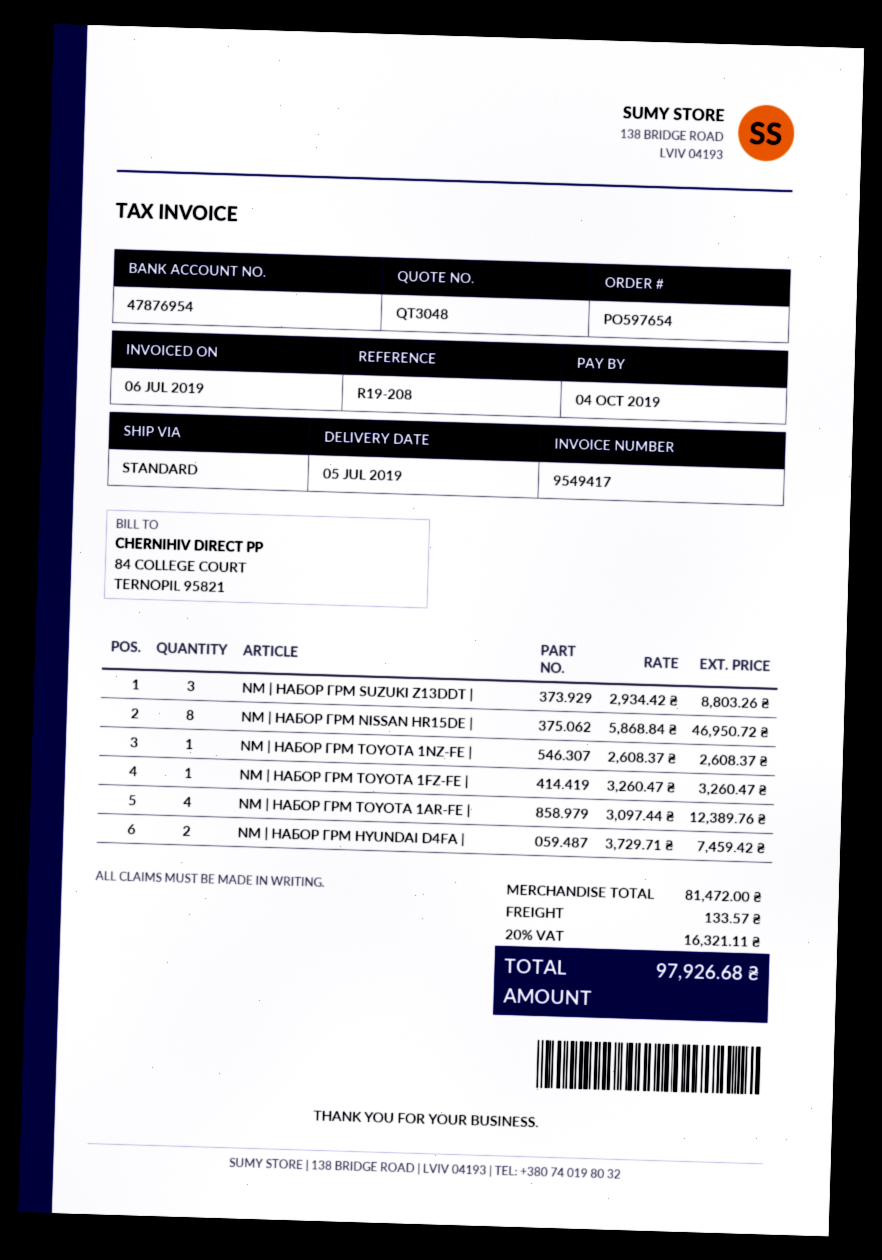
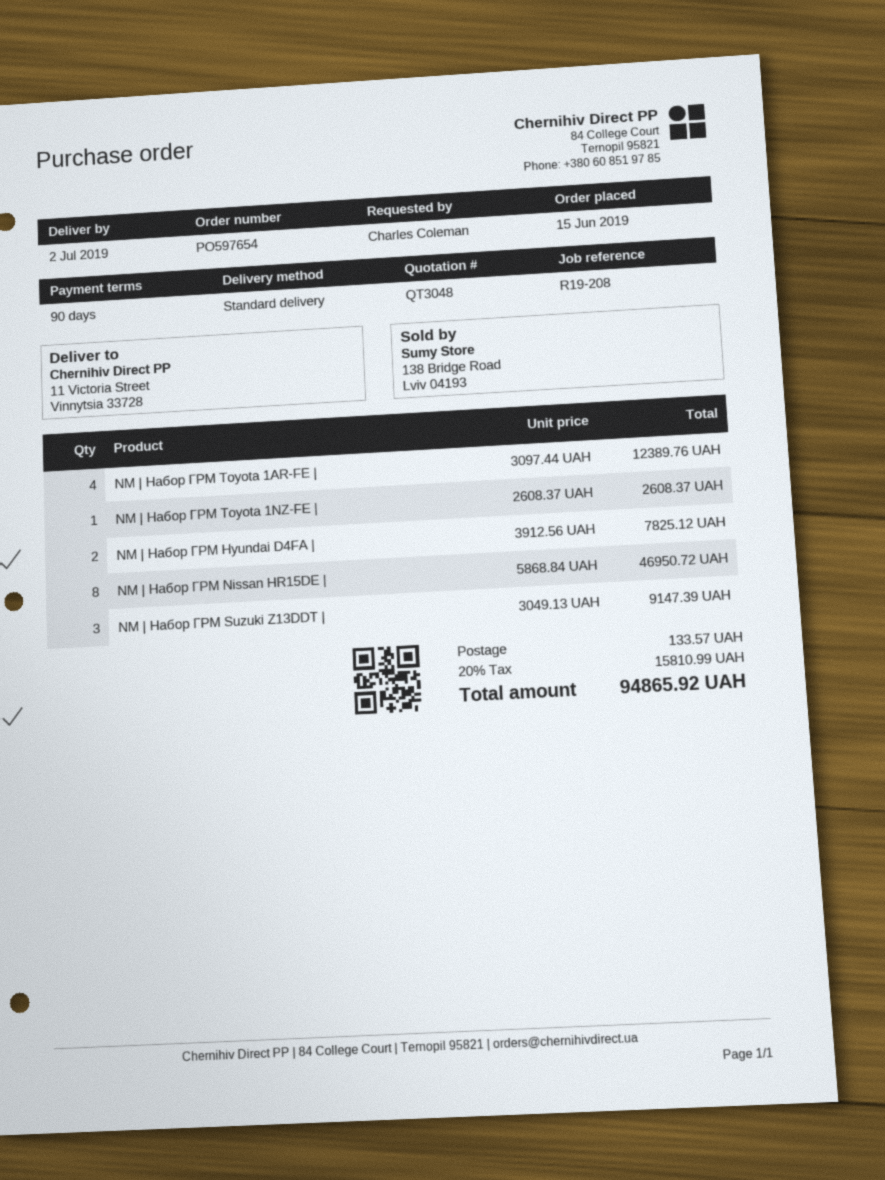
delivery date: 2019-07-05 -> 2019-07-02
NM | НАБОР ГРМ SUZUKI Z13DDT |: 3 x 2934.42 = 8803.26 -> 3 x 3049.13 = 9147.39
NM | НАБОР ГРМ TOYOTA 1FZ-FE |: 1 x 3260.47 = 3260.47 -> none
NM | НАБОР ГРМ HYUNDAI D4FA |: 2 x 3729.71 = 7459.42 -> 2 x 3912.56 = 7825.12
tax: 20% = 16321.11 -> 20% = 15810.99
total: 97926.68 -> 94865.92

